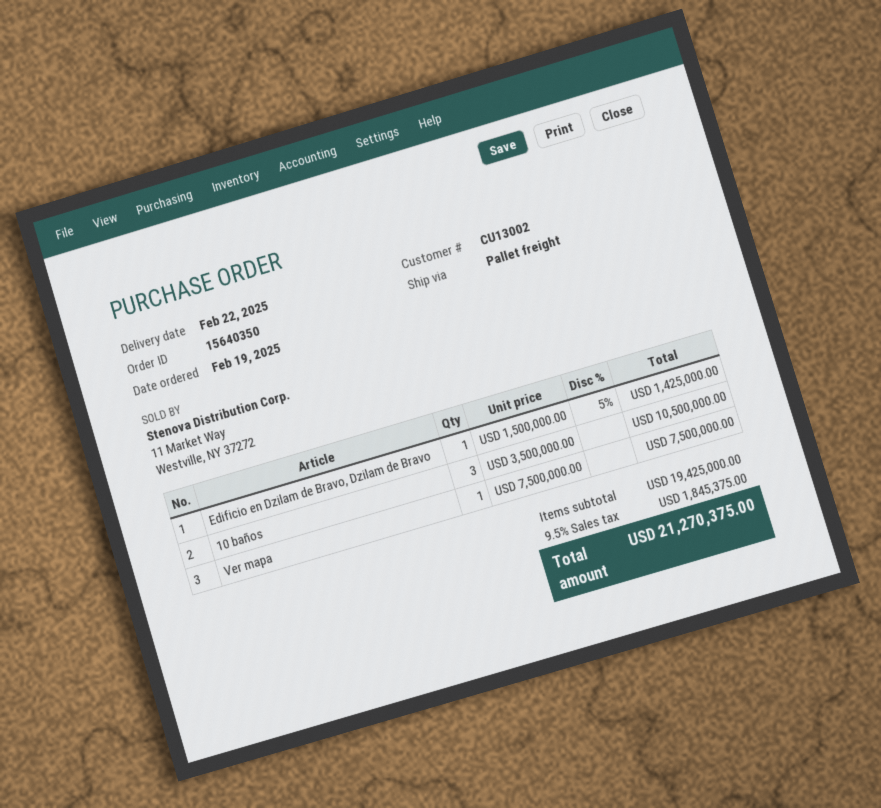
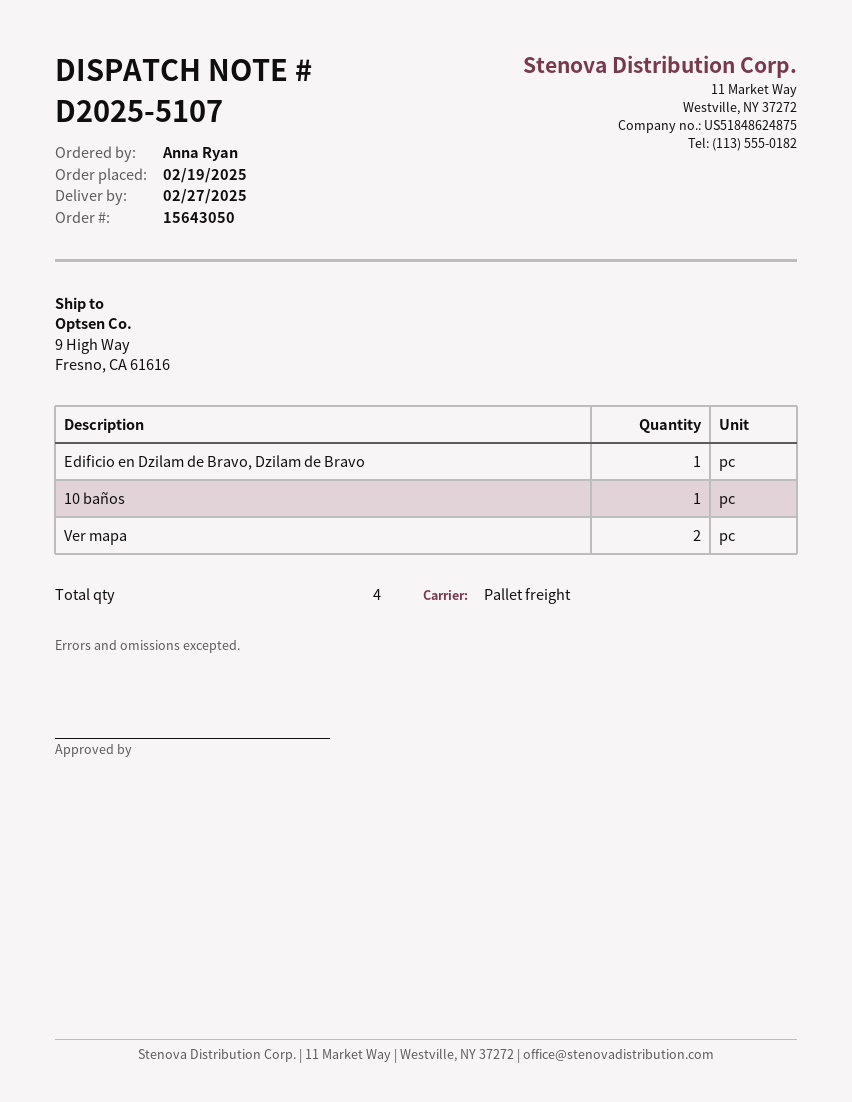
order number: 15640350 -> 15643050
delivery date: 2025-02-22 -> 2025-02-27
10 baños: 3 -> 1
Ver mapa: 1 -> 2

